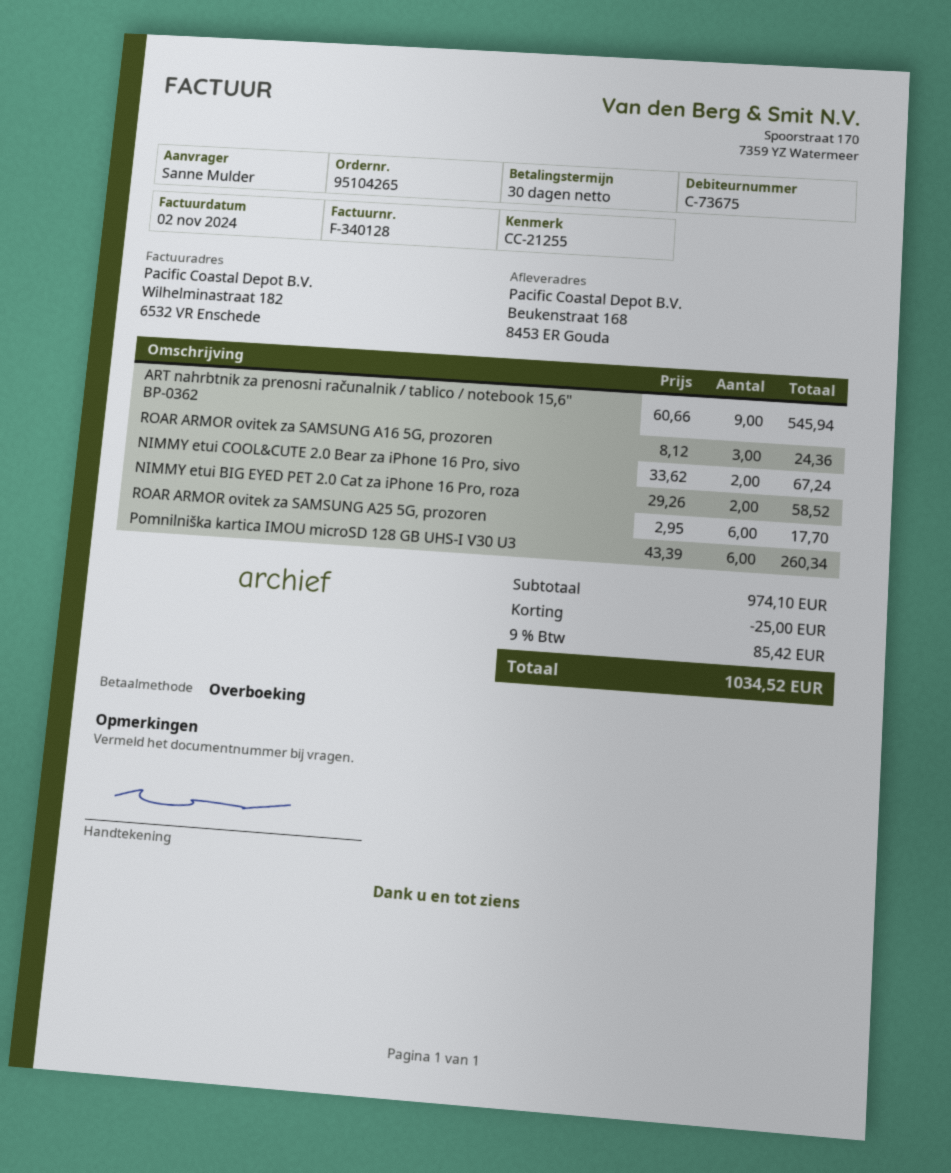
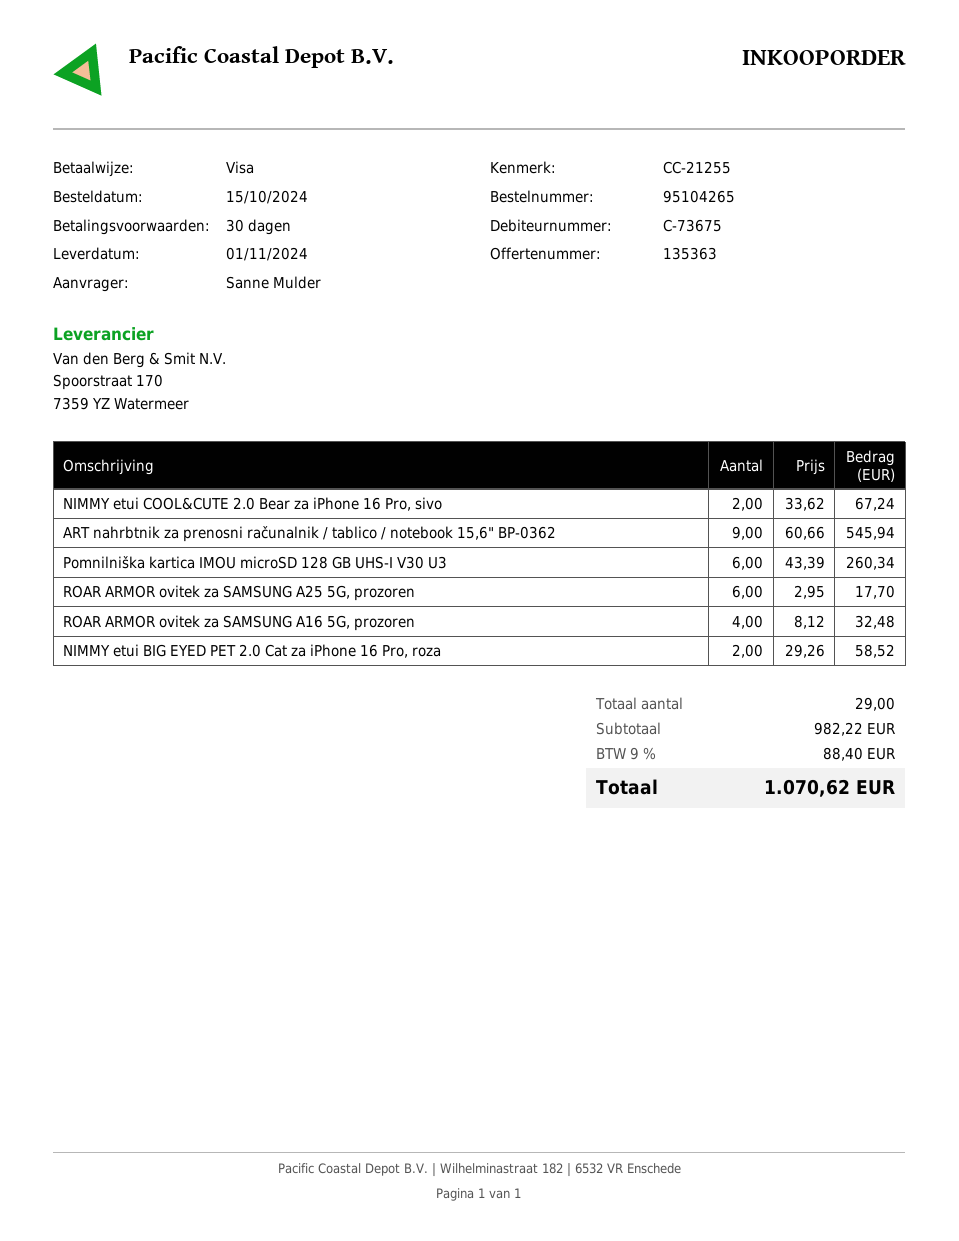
payment method: bank transfer -> Visa
ROAR ARMOR ovitek za SAMSUNG A16 5G, prozoren: 3 x 8.12 = 24.36 -> 4 x 8.12 = 32.48
subtotal: 974.10 -> 982.22
discount: 25.00 -> none
tax: 9% = 85.42 -> 9% = 88.40
total: 1034.52 -> 1070.62

